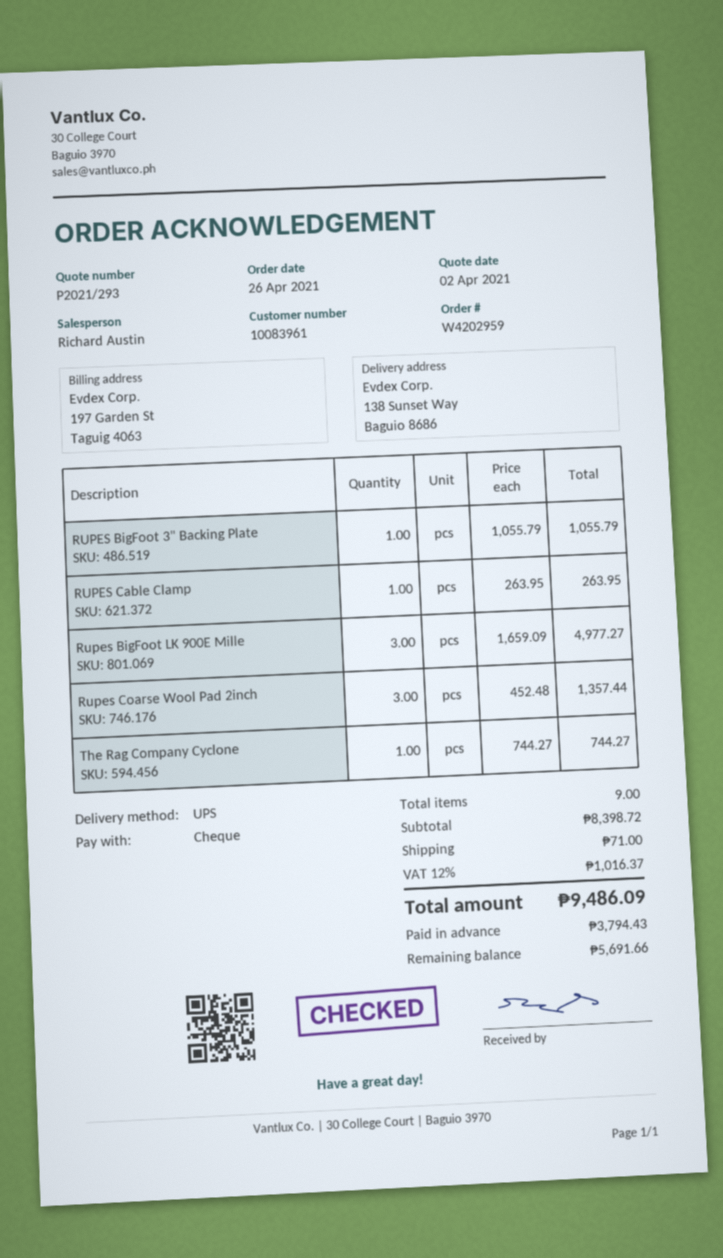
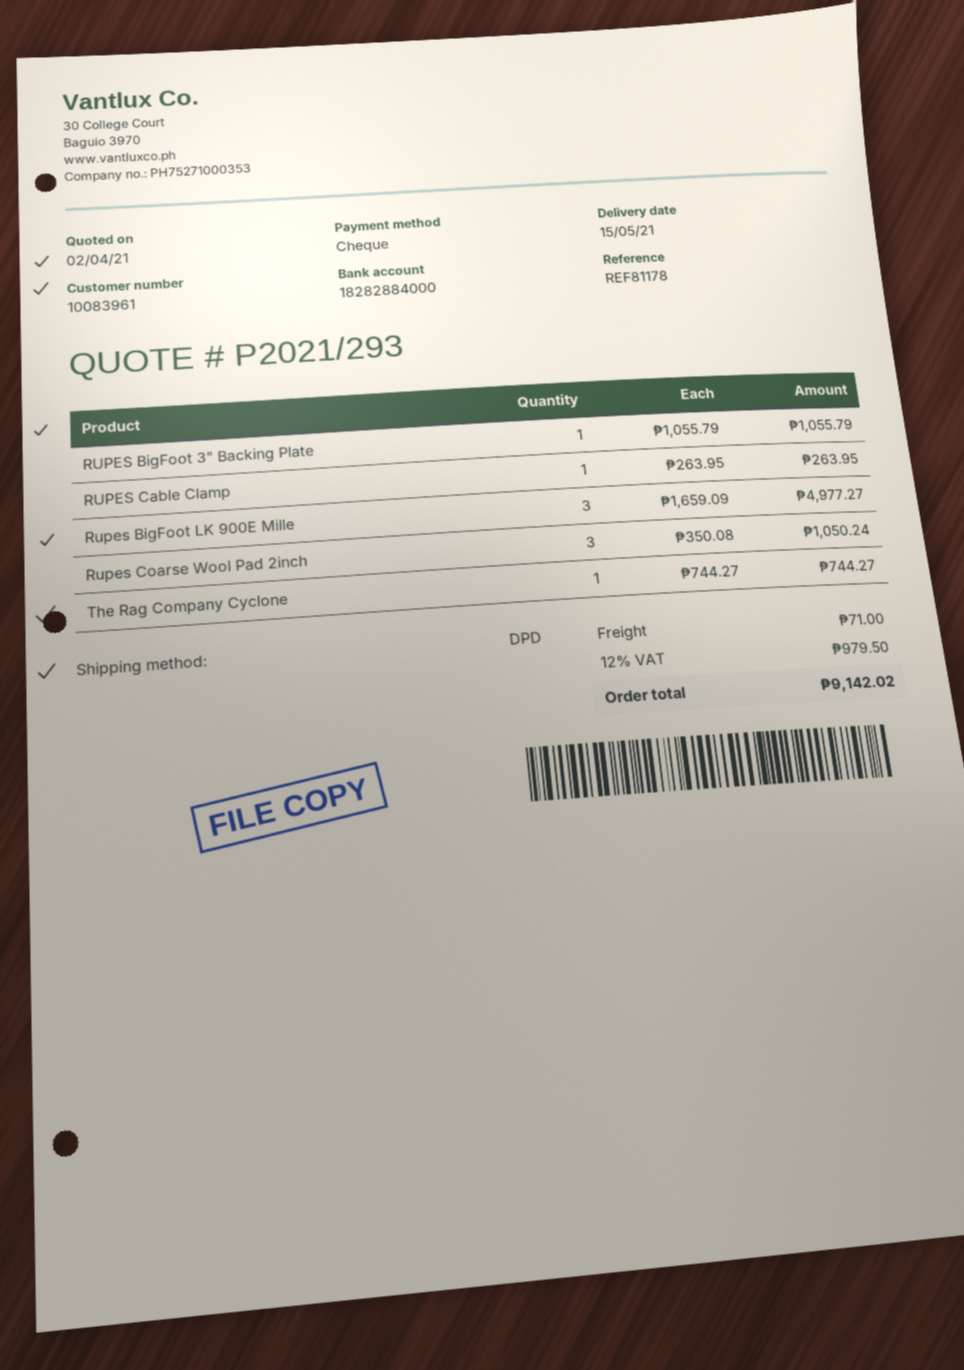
shipping method: UPS -> DPD
Rupes Coarse Wool Pad 2inch: 3 x 452.48 = 1357.44 -> 3 x 350.08 = 1050.24
tax: 12% = 1016.37 -> 12% = 979.50
total: 9486.09 -> 9142.02

